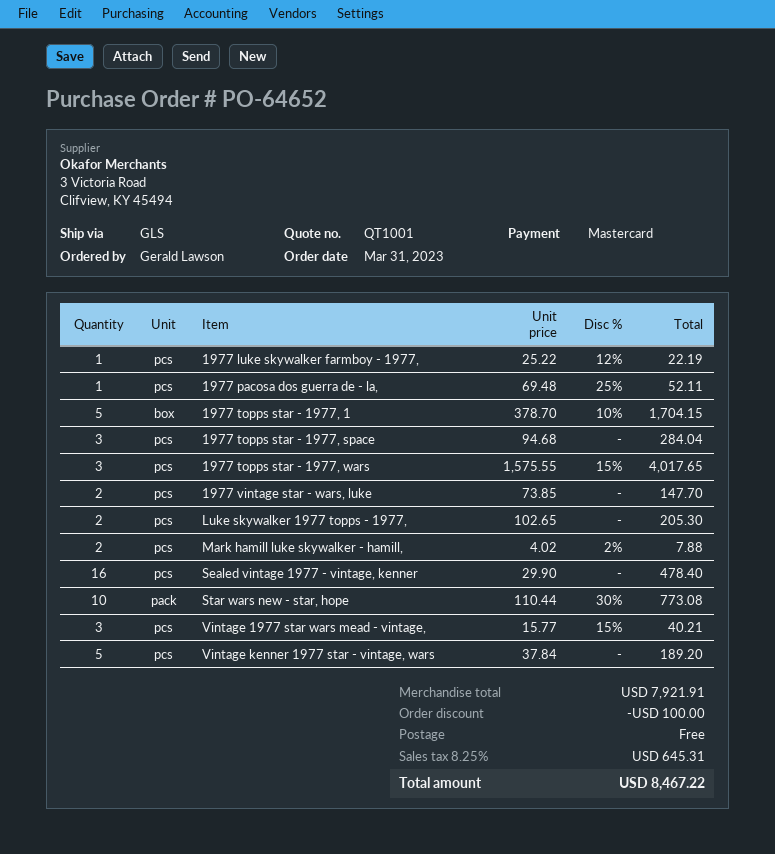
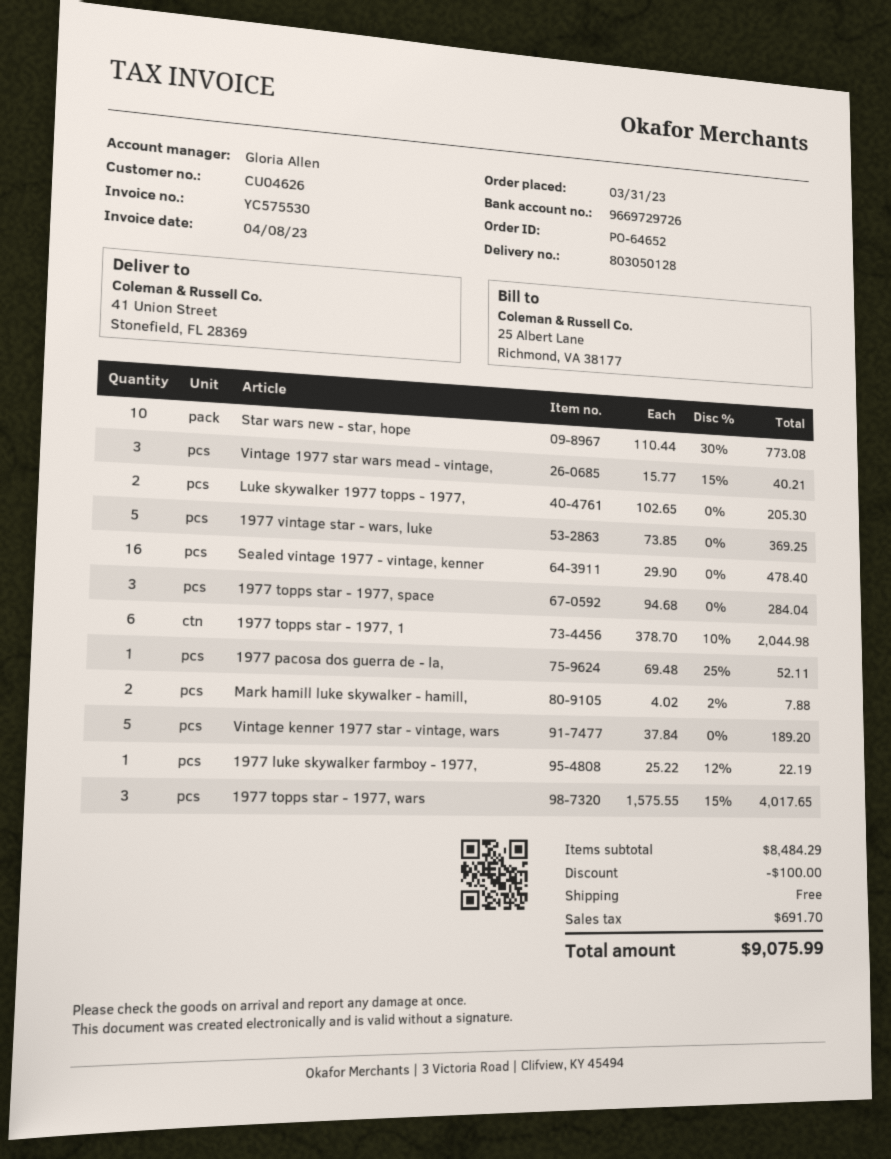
1977 topps star - 1977, 1: 5 x 378.70 - 10% = 1704.15 -> 6 x 378.70 - 10% = 2044.98
1977 vintage star - wars, luke: 2 x 73.85 = 147.70 -> 5 x 73.85 = 369.25
subtotal: 7921.91 -> 8484.29
tax: 645.31 -> 691.70
total: 8467.22 -> 9075.99

